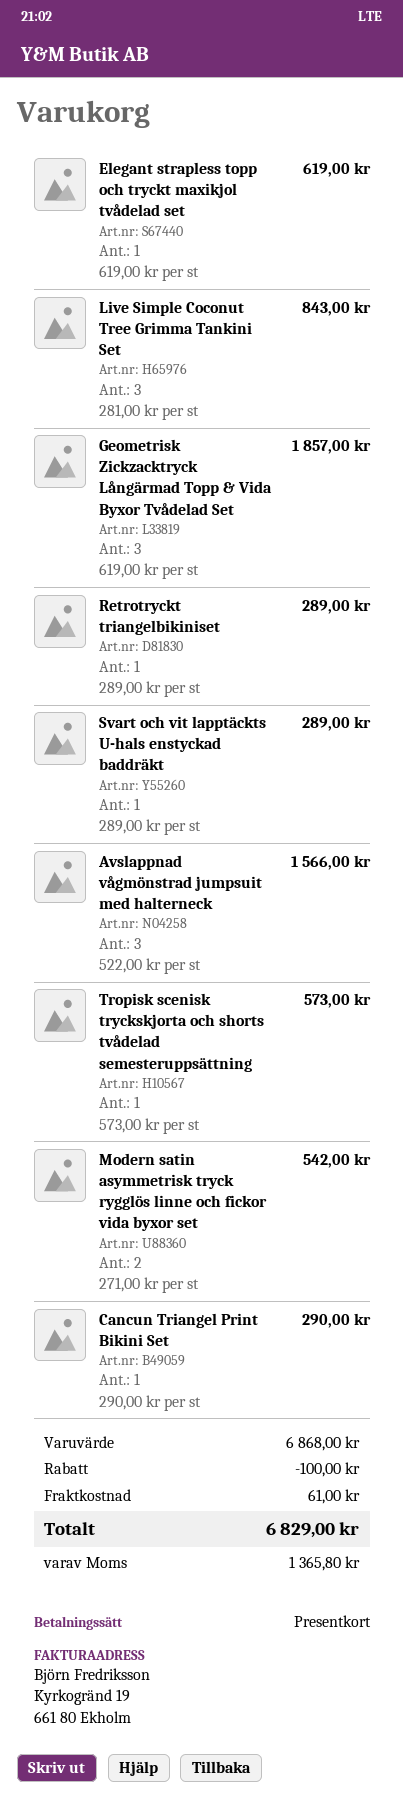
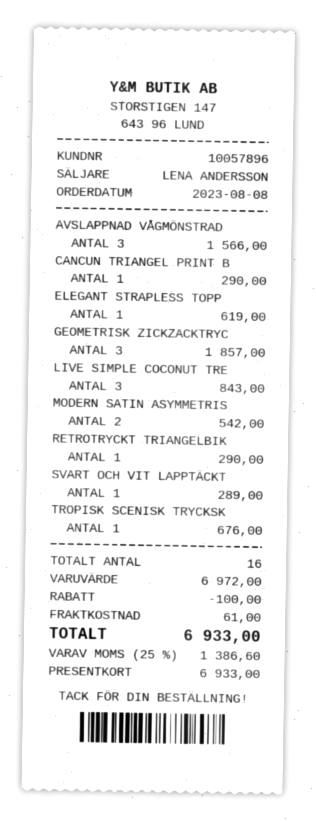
Retrotryckt triangelbikiniset: 1 for 289.00 -> 1 for 290.00
Tropisk scenisk tryckskjorta och shorts tvådelad semesteruppsättning: 1 for 573.00 -> 1 for 676.00
subtotal: 6868.00 -> 6972.00
tax: 1365.80 -> 1386.60
total: 6829.00 -> 6933.00

